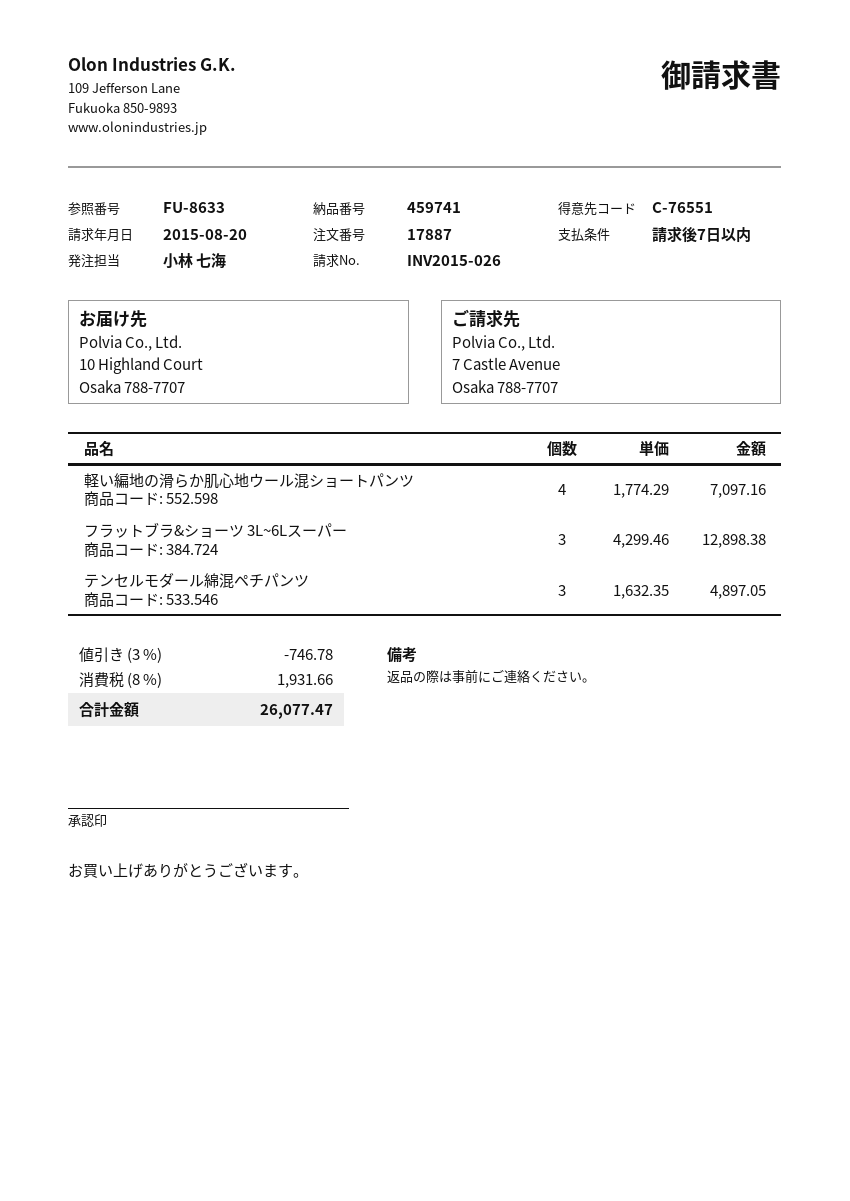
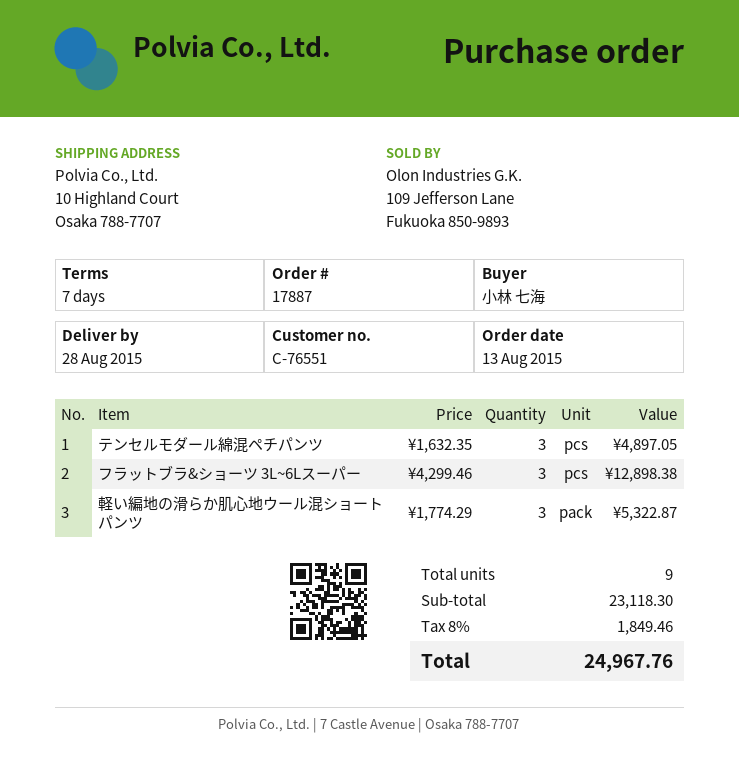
軽い編地の滑らか肌心地ウール混ショートパンツ: 4 x 1774.29 = 7097.16 -> 3 x 1774.29 = 5322.87
discount: 3% = 746.78 -> none
tax: 8% = 1931.66 -> 8% = 1849.46
total: 26077.47 -> 24967.76

